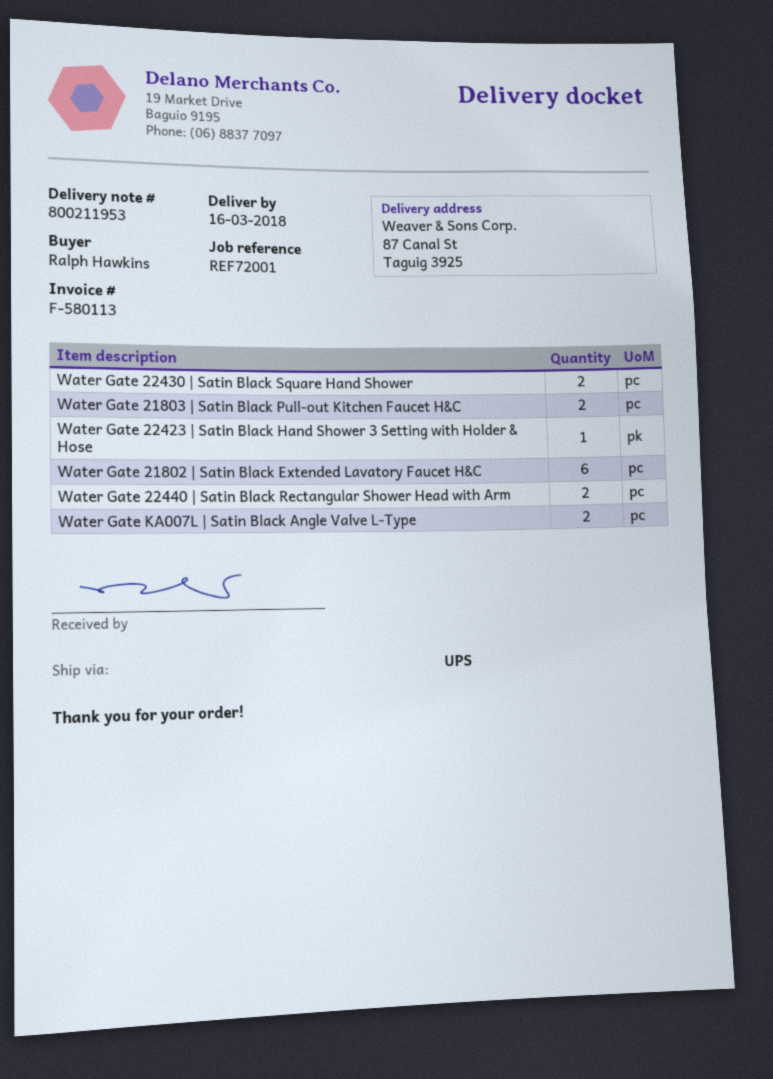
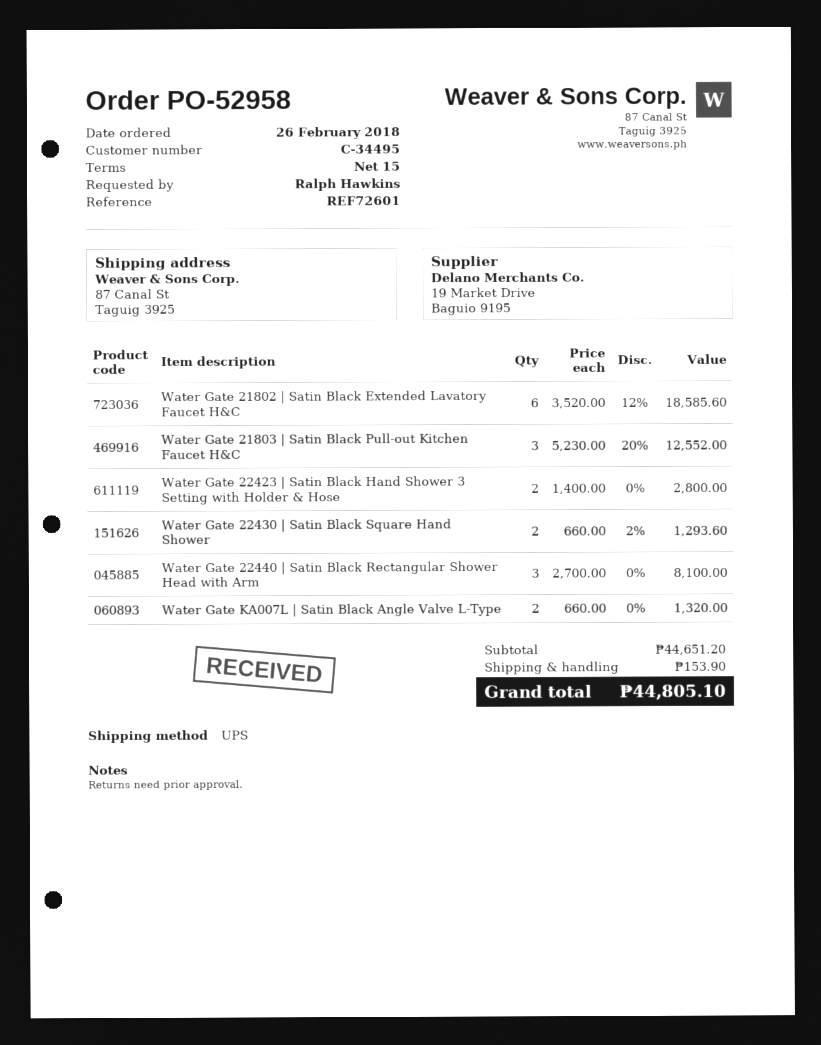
reference: REF72001 -> REF72601
Water Gate 21803 | Satin Black Pull-out Kitchen Faucet H&C: 2 -> 3
Water Gate 22423 | Satin Black Hand Shower 3 Setting with Holder & Hose: 1 -> 2
Water Gate 22440 | Satin Black Rectangular Shower Head with Arm: 2 -> 3

